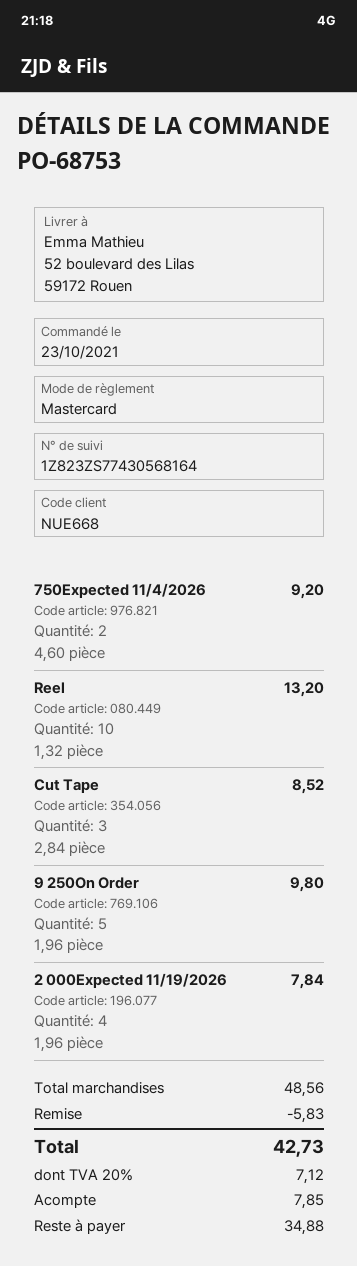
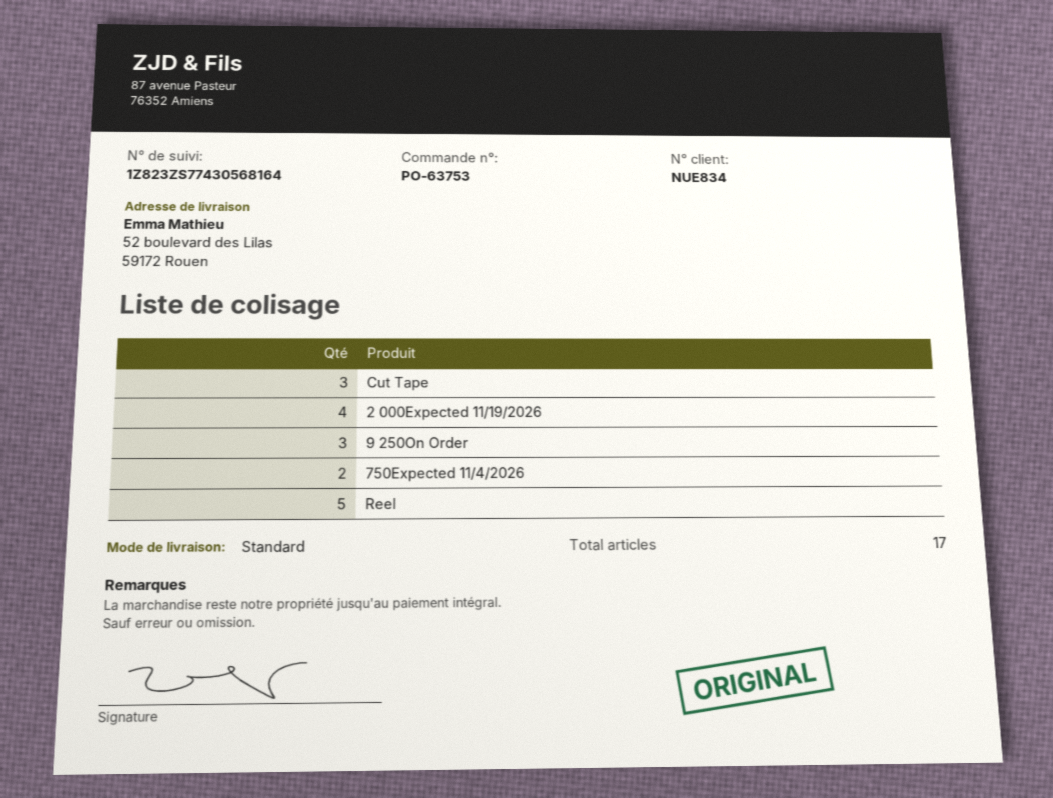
order number: PO-68753 -> PO-63753
customer number: NUE668 -> NUE834
Reel: 10 -> 5
9 250On Order: 5 -> 3

